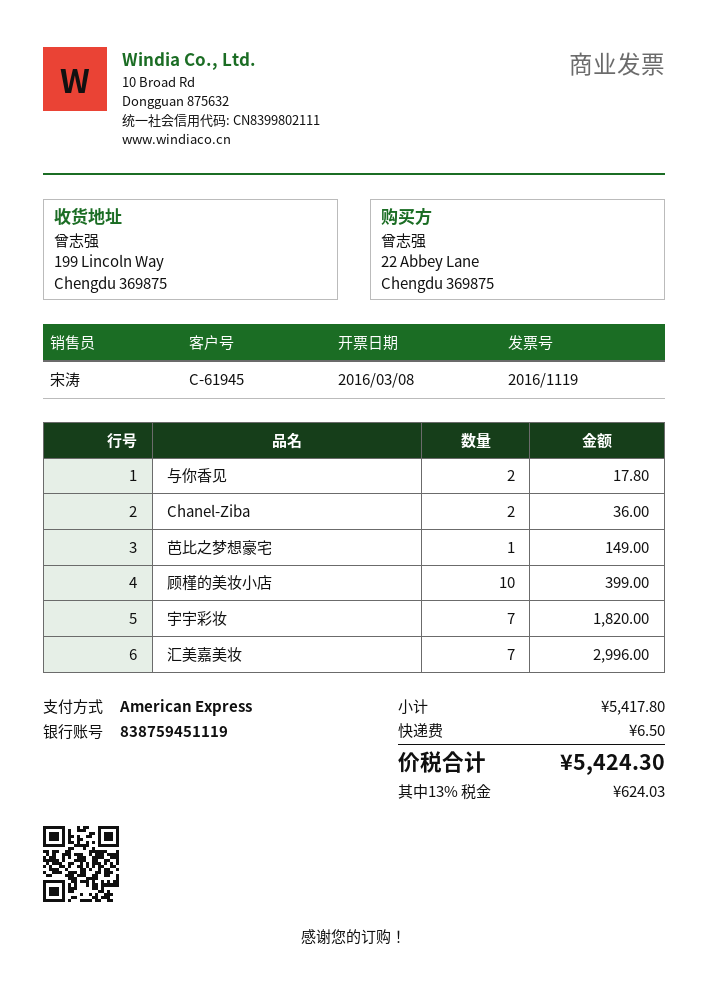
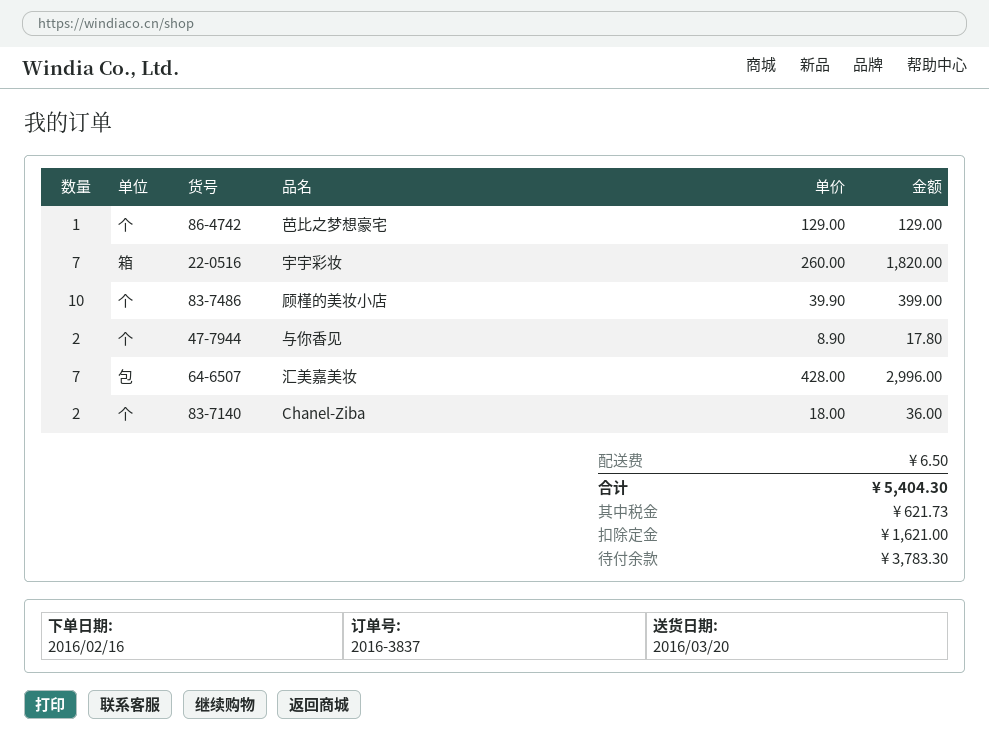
芭比之梦想豪宅: 1 for 149.00 -> 1 for 129.00
tax: 624.03 -> 621.73
total: 5424.30 -> 5404.30

